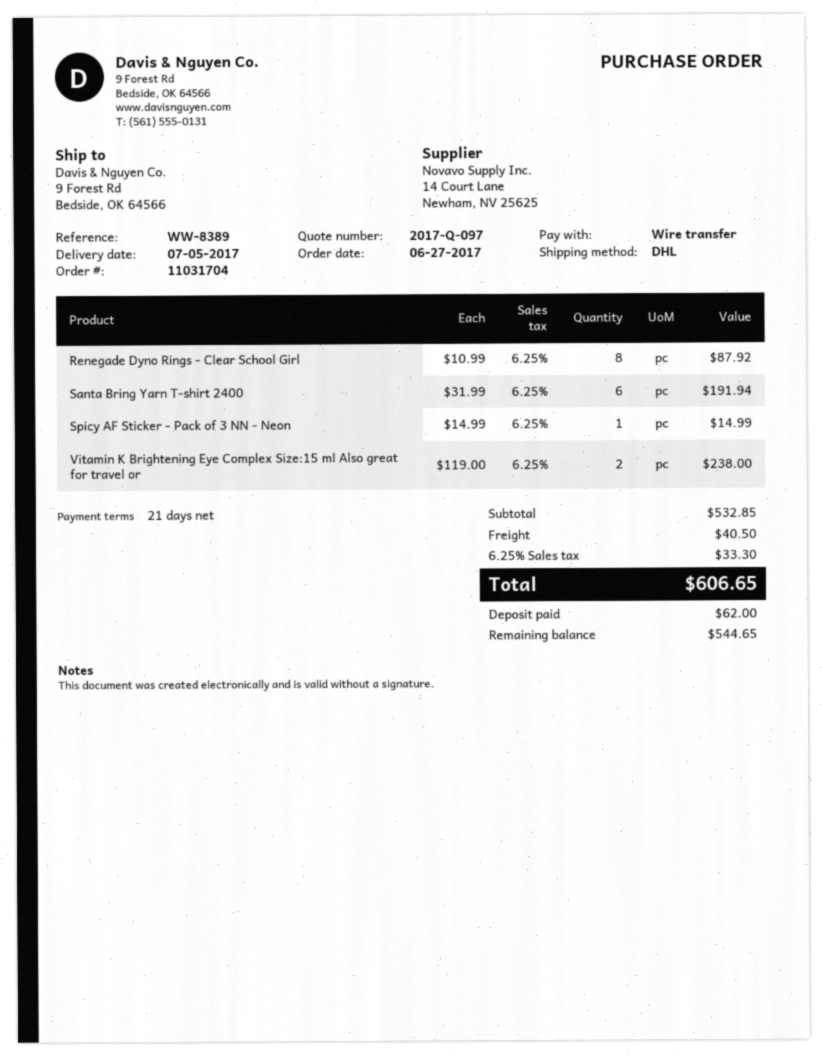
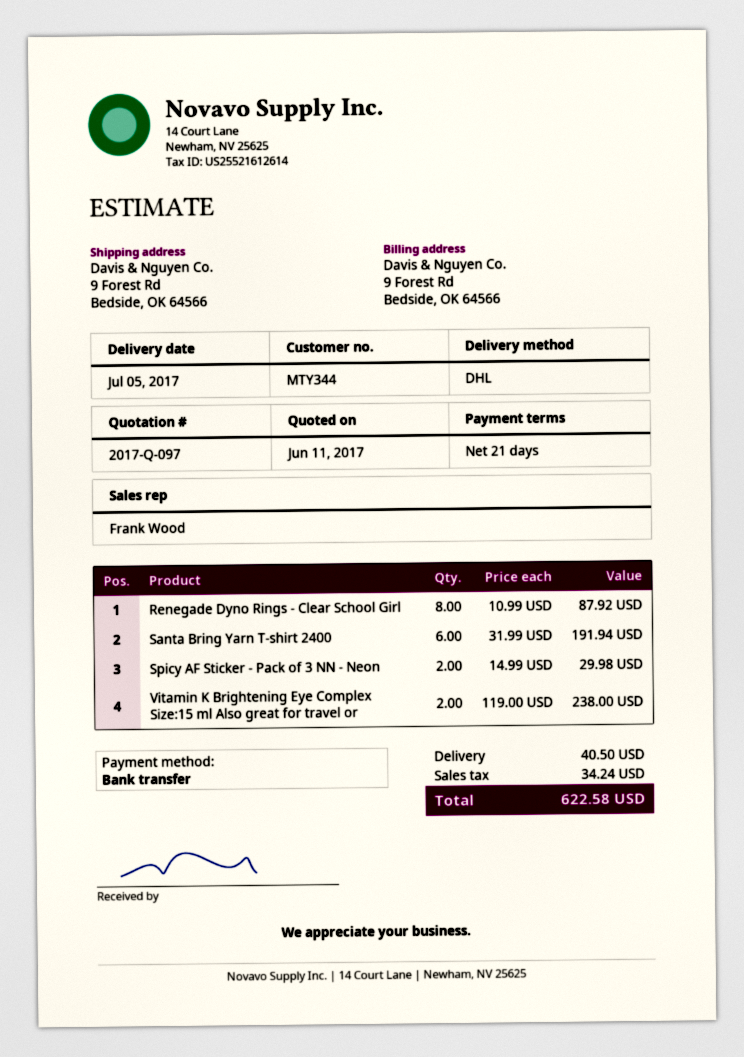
Spicy AF Sticker - Pack of 3 NN - Neon: 1 x 14.99 = 14.99 -> 2 x 14.99 = 29.98
tax: 33.30 -> 34.24
total: 606.65 -> 622.58

